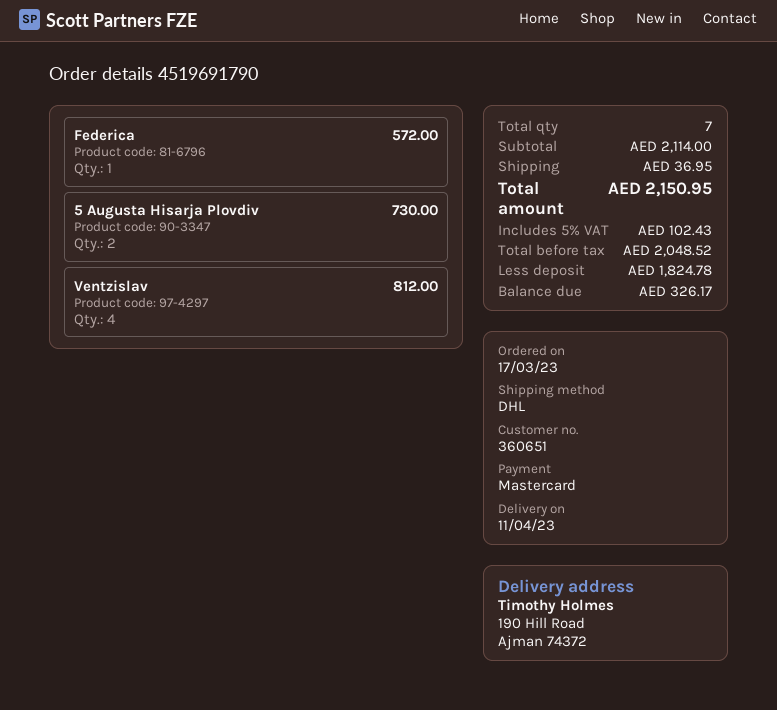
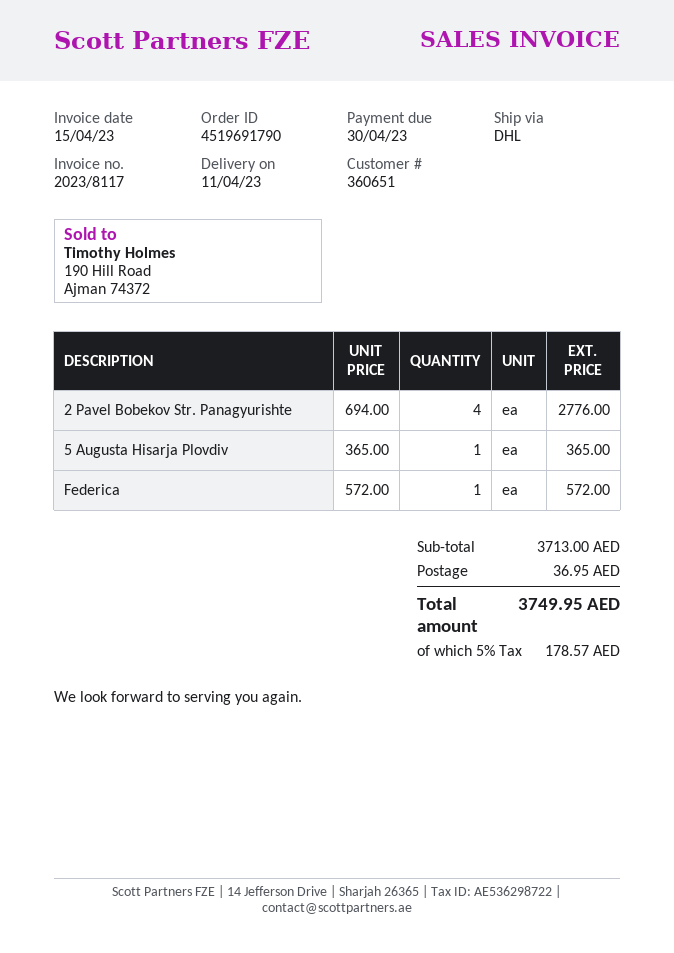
5 Augusta Hisarja Plovdiv: 2 for 730.00 -> 1 for 365.00
Ventzislav: 4 for 812.00 -> none
2 Pavel Bobekov Str. Panagyurishte: none -> 4 for 2776.00
subtotal: 2114.00 -> 3713.00
tax: 5% = 102.43 -> 5% = 178.57
total: 2150.95 -> 3749.95

